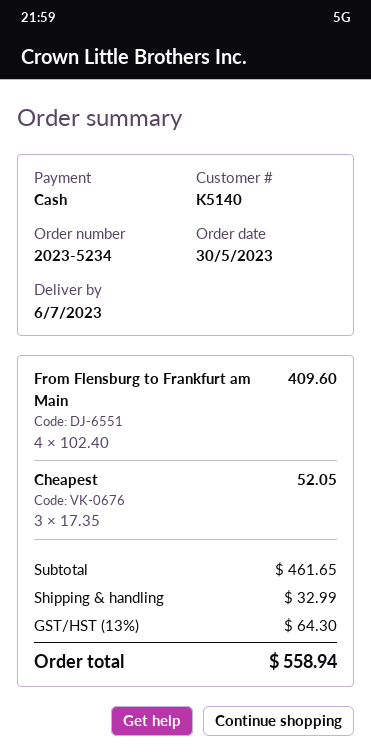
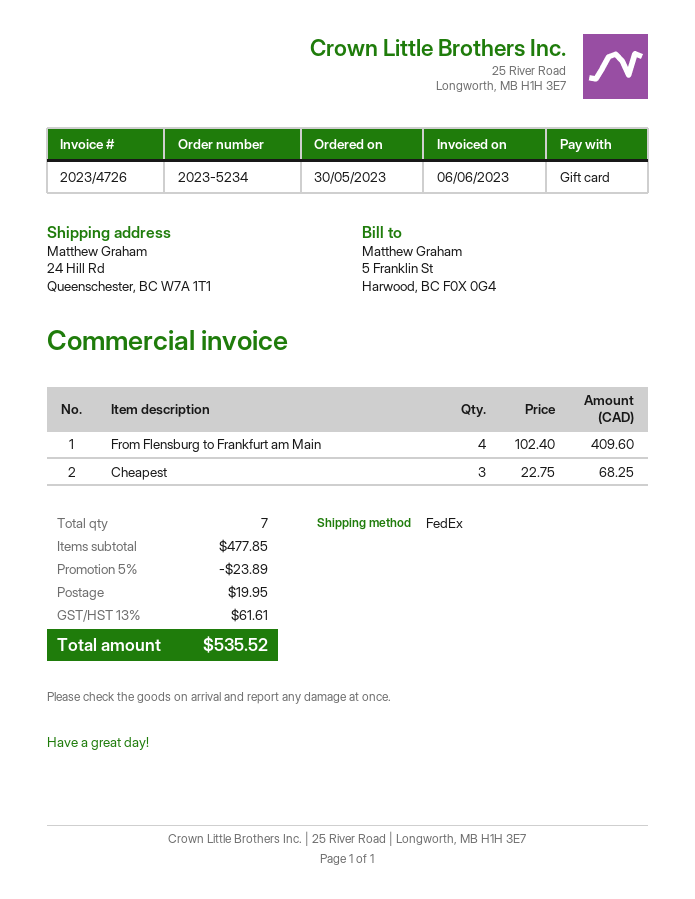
payment method: cash -> gift card
Cheapest: 3 x 17.35 = 52.05 -> 3 x 22.75 = 68.25
subtotal: 461.65 -> 477.85
discount: none -> 5% = 23.89
shipping: 32.99 -> 19.95
tax: 13% = 64.30 -> 13% = 61.61
total: 558.94 -> 535.52

